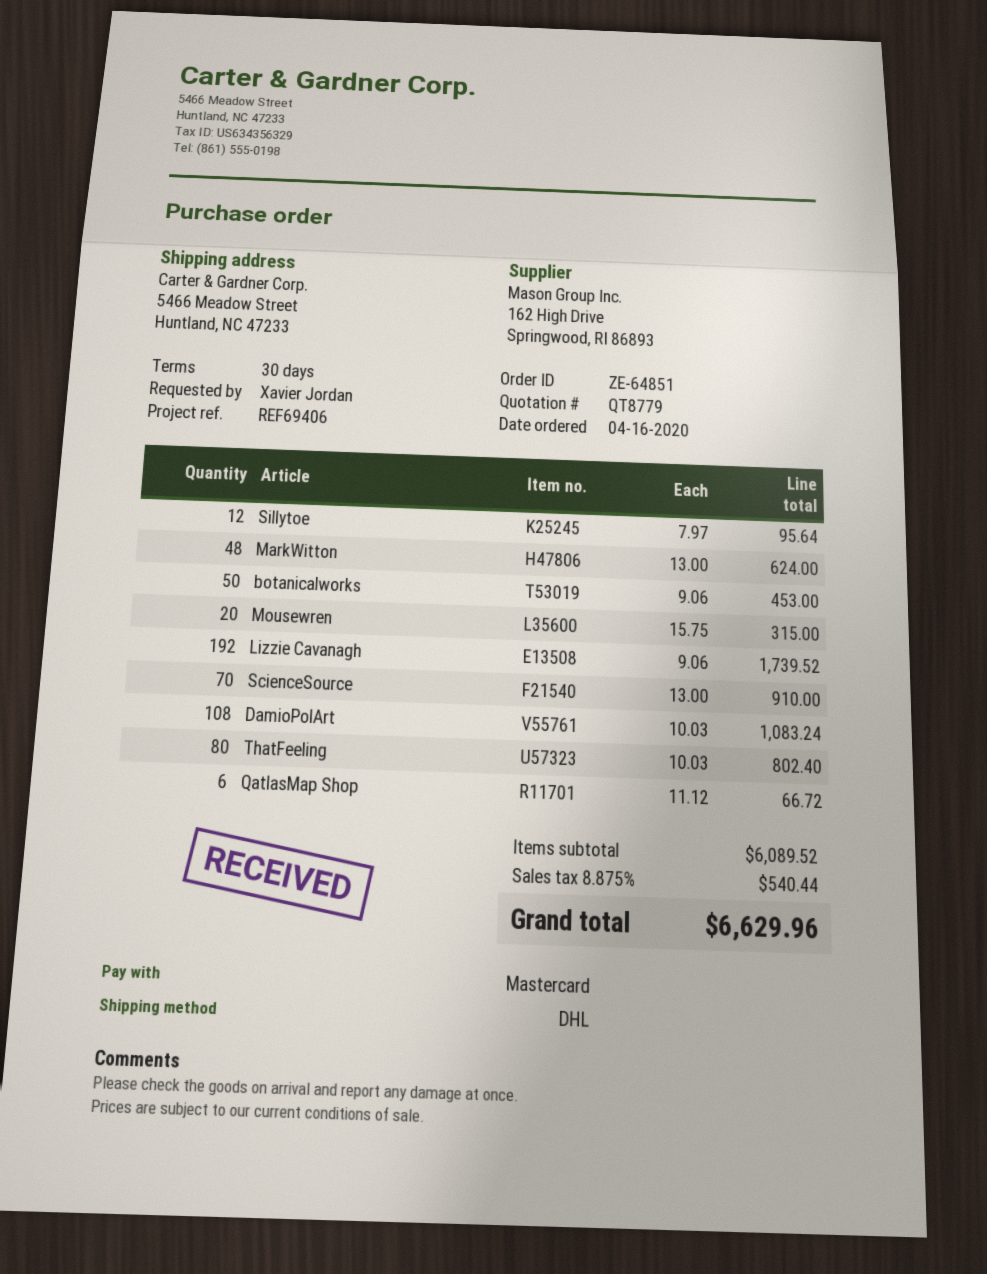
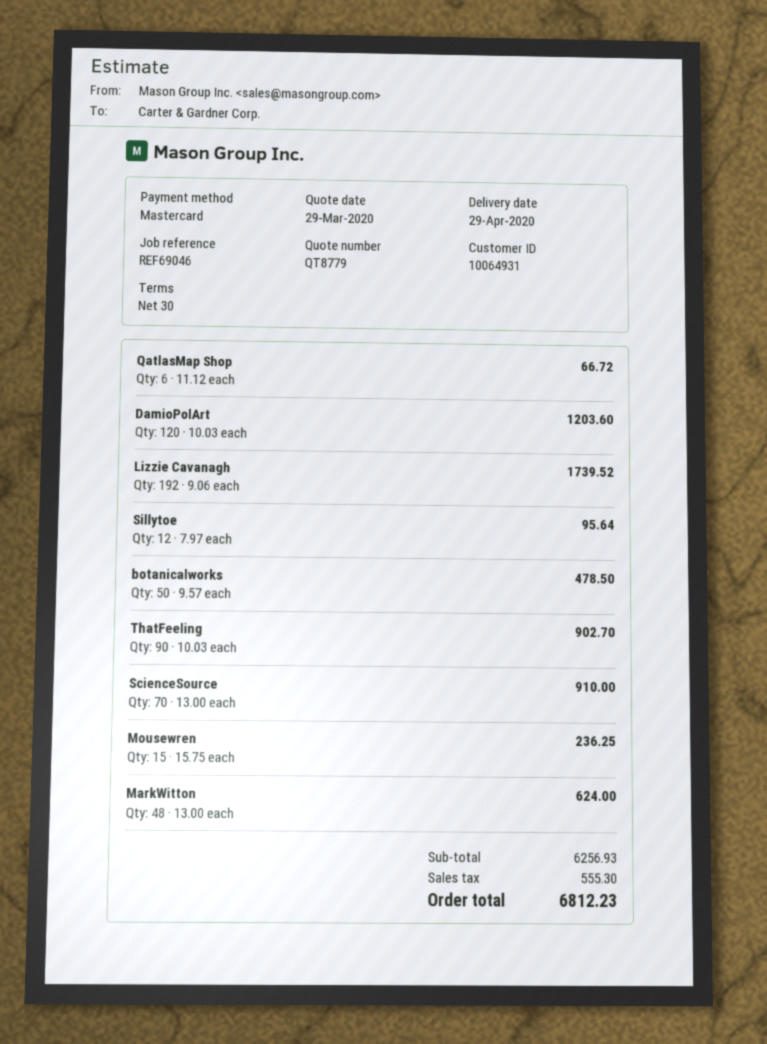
reference: REF69406 -> REF69046
botanicalworks: 50 x 9.06 = 453.00 -> 50 x 9.57 = 478.50
Mousewren: 20 x 15.75 = 315.00 -> 15 x 15.75 = 236.25
DamioPolArt: 108 x 10.03 = 1083.24 -> 120 x 10.03 = 1203.60
ThatFeeling: 80 x 10.03 = 802.40 -> 90 x 10.03 = 902.70
subtotal: 6089.52 -> 6256.93
tax: 540.44 -> 555.30
total: 6629.96 -> 6812.23

